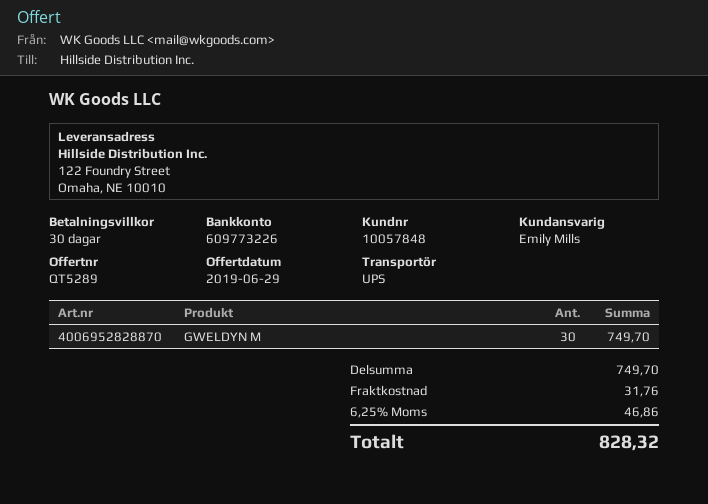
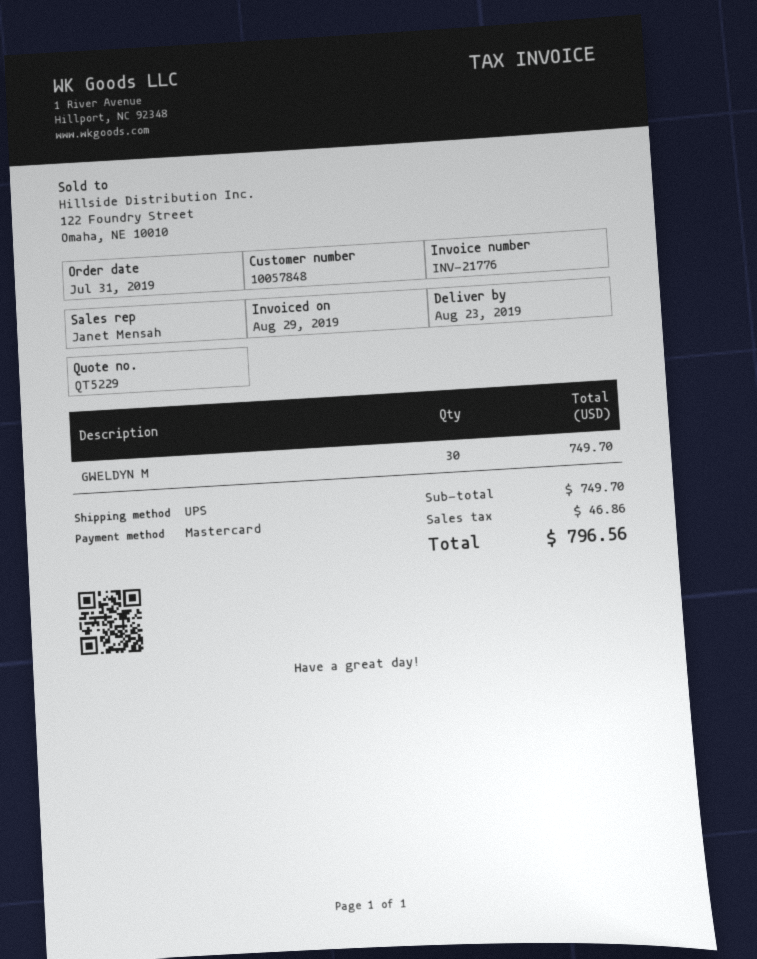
quote number: QT5289 -> QT5229
sales rep: Emily Mills -> Janet Mensah
shipping: 31.76 -> none
total: 828.32 -> 796.56

